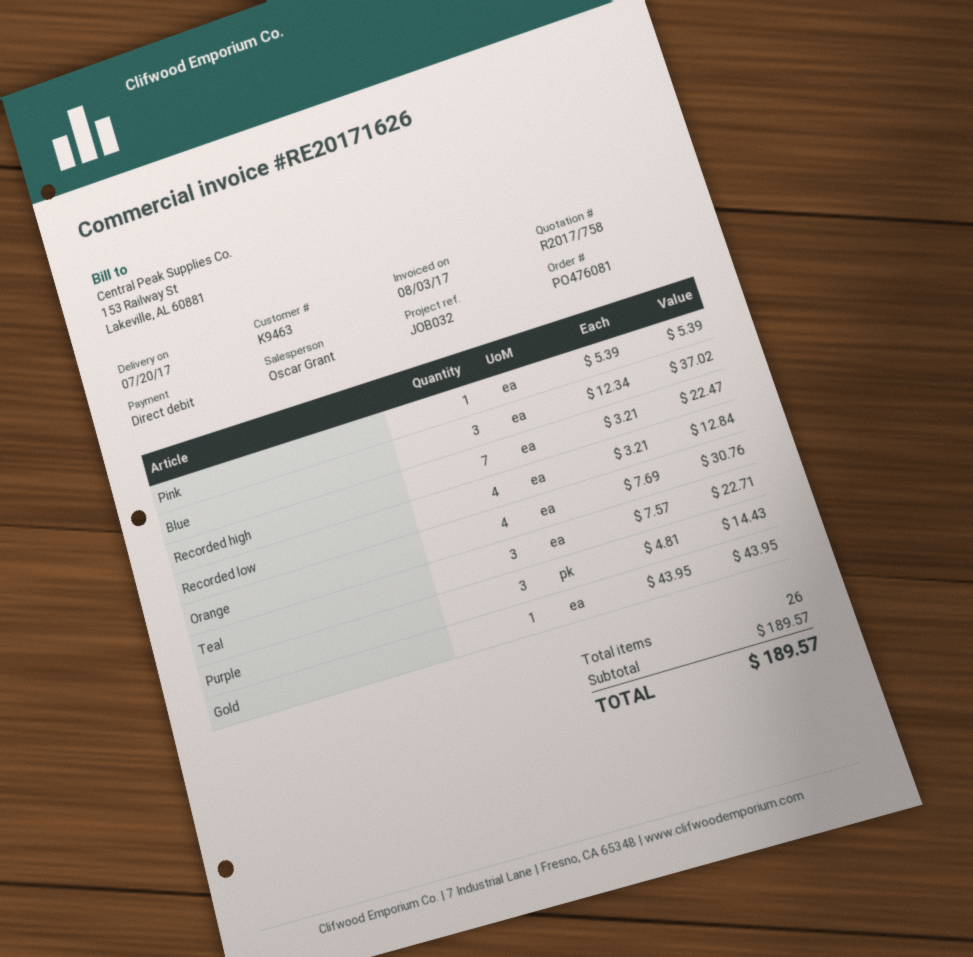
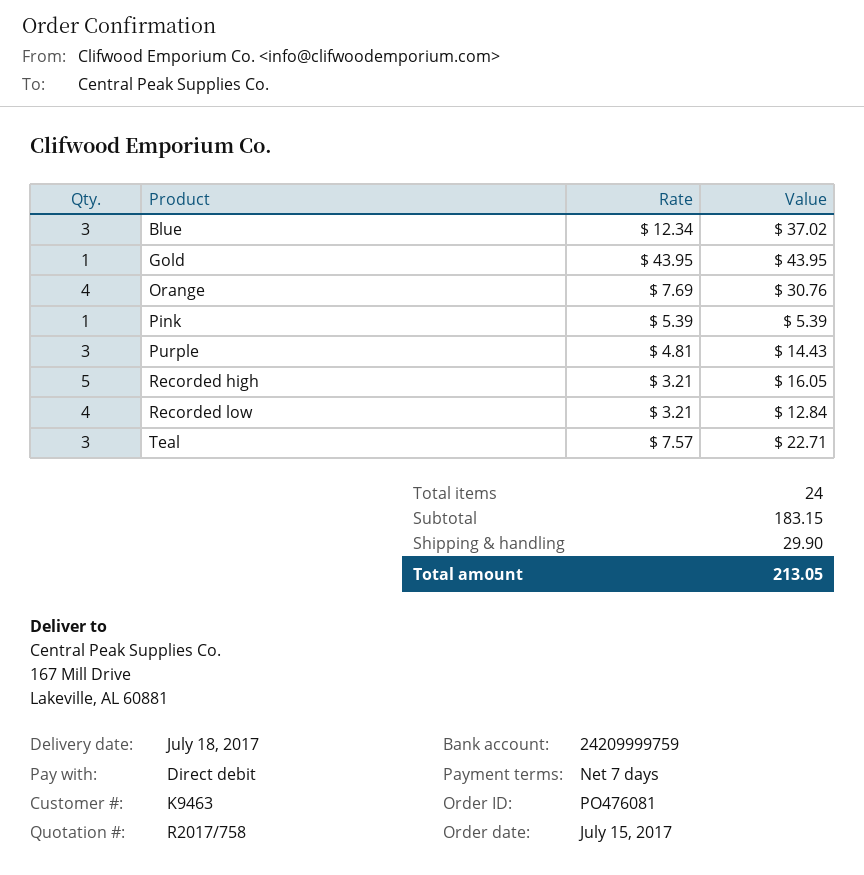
delivery date: 2017-07-20 -> 2017-07-18
Recorded high: 7 x 3.21 = 22.47 -> 5 x 3.21 = 16.05
total quantity: 26 -> 24
subtotal: 189.57 -> 183.15
shipping: none -> 29.90
total: 189.57 -> 213.05

